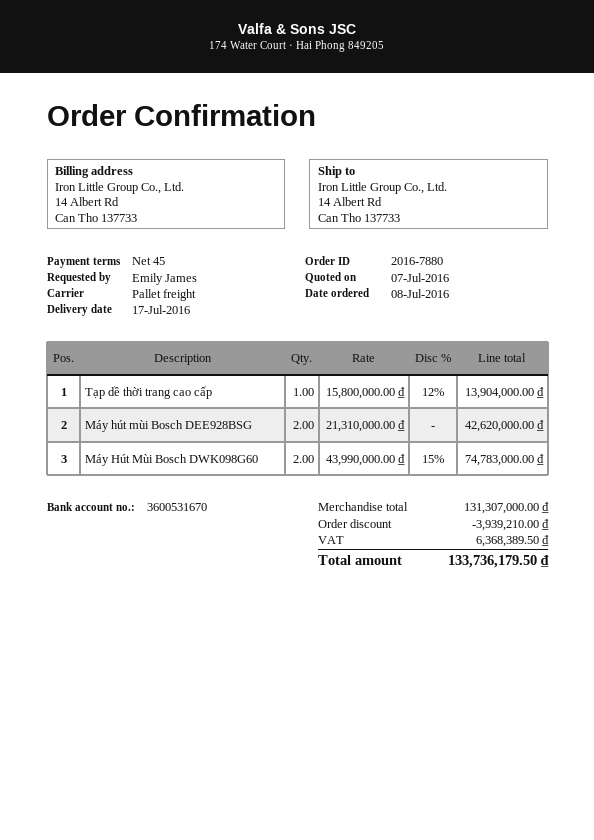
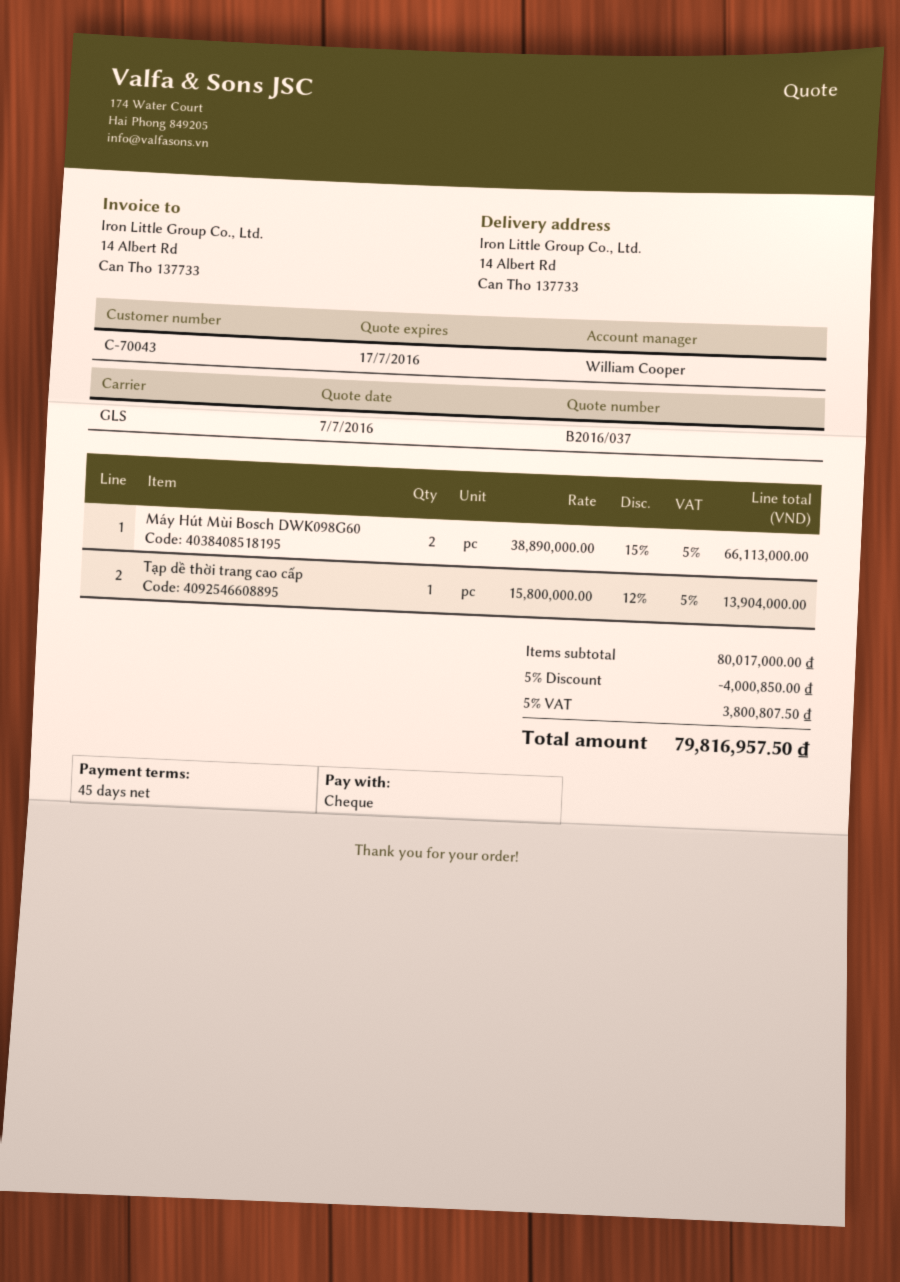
shipping method: pallet freight -> GLS
Máy hút mùi Bosch DEE928BSG: 2 x 21310000.00 = 42620000.00 -> none
Máy Hút Mùi Bosch DWK098G60: 2 x 43990000.00 - 15% = 74783000.00 -> 2 x 38890000.00 - 15% = 66113000.00
subtotal: 131307000.00 -> 80017000.00
discount: 3939210.00 -> 4000850.00
tax: 6368389.50 -> 3800807.50
total: 133736179.50 -> 79816957.50

